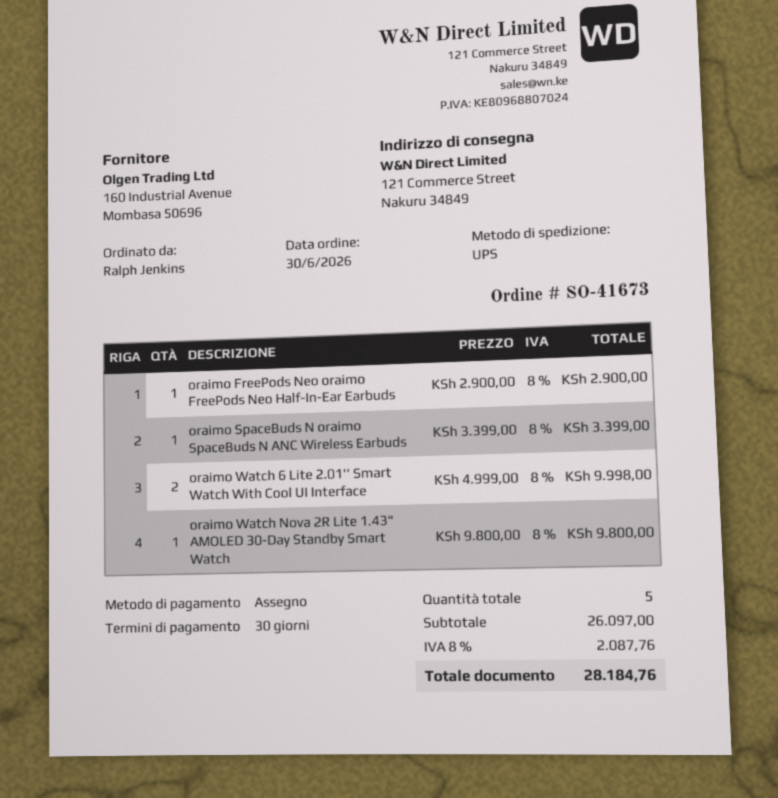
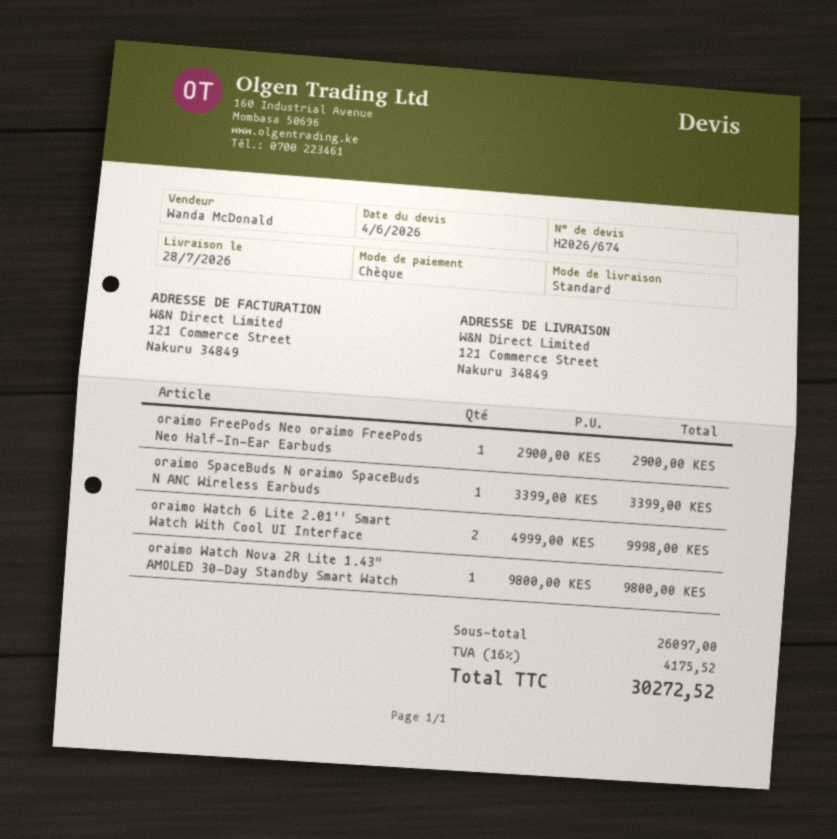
shipping method: UPS -> standard
tax: 8% = 2087.76 -> 16% = 4175.52
total: 28184.76 -> 30272.52

